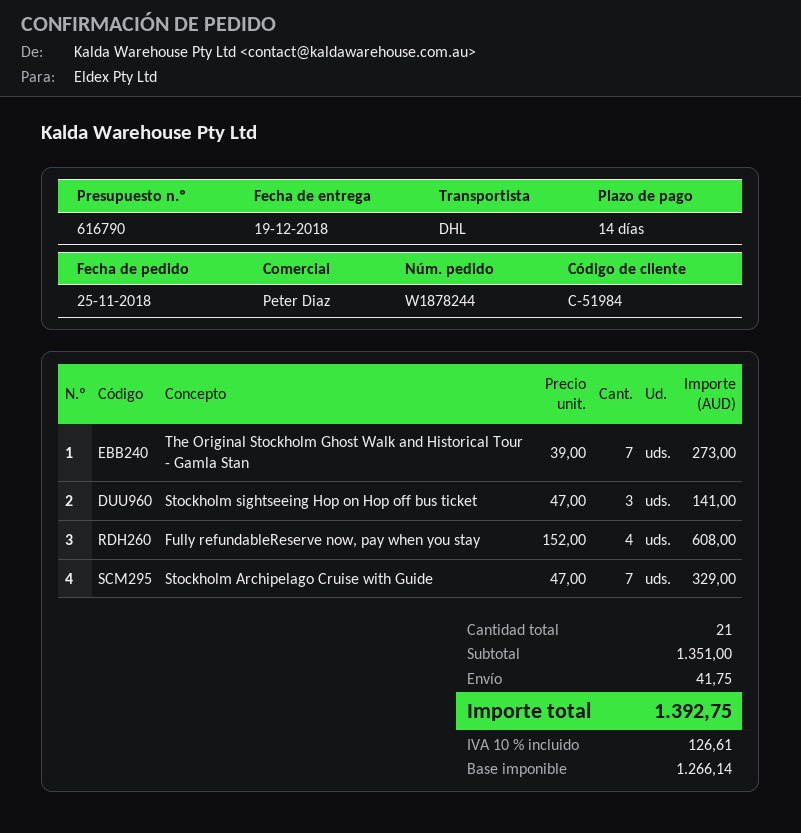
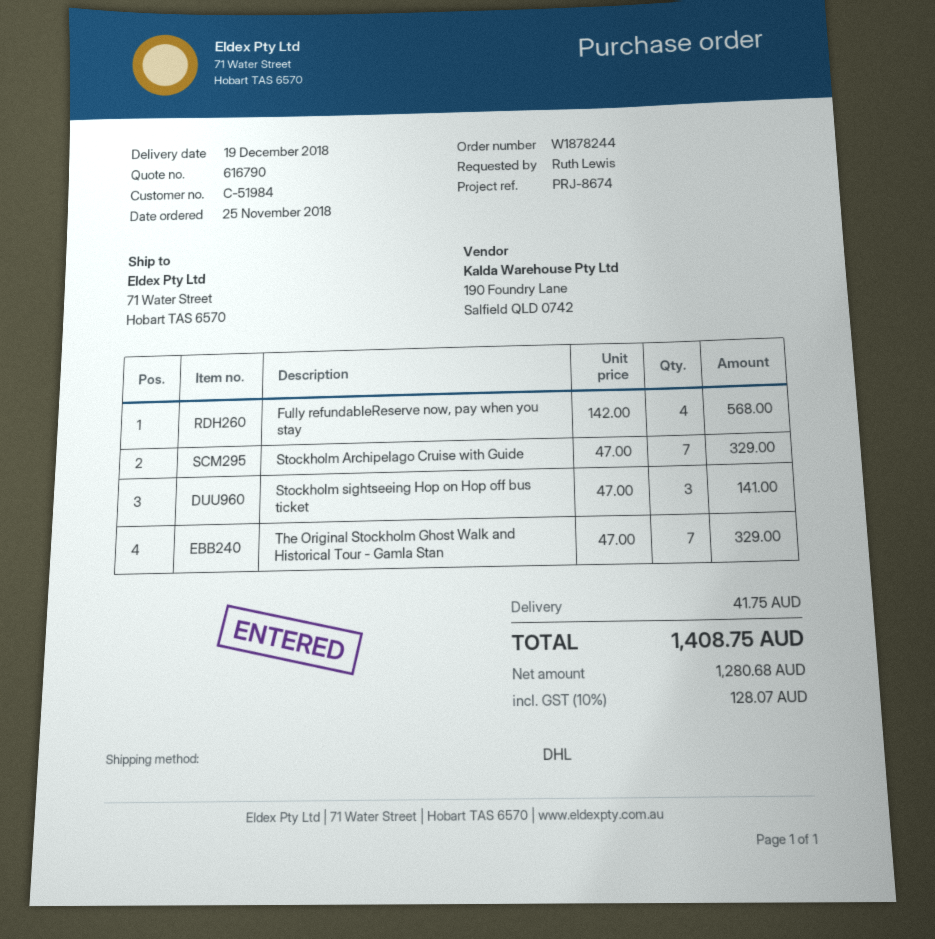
The Original Stockholm Ghost Walk and Historical Tour - Gamla Stan: 7 x 39.00 = 273.00 -> 7 x 47.00 = 329.00
Fully refundableReserve now, pay when you stay: 4 x 152.00 = 608.00 -> 4 x 142.00 = 568.00
net: 1266.14 -> 1280.68
tax: 10% = 126.61 -> 10% = 128.07
total: 1392.75 -> 1408.75

